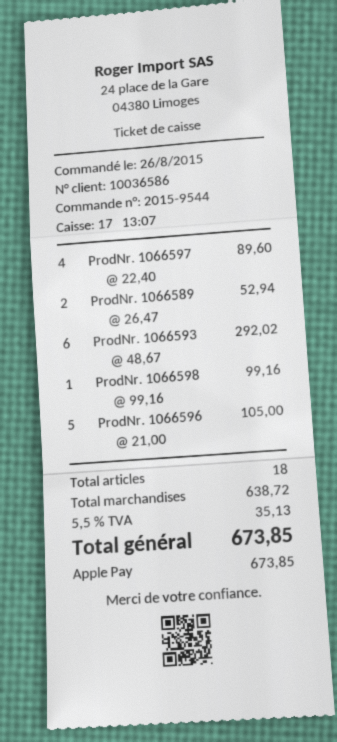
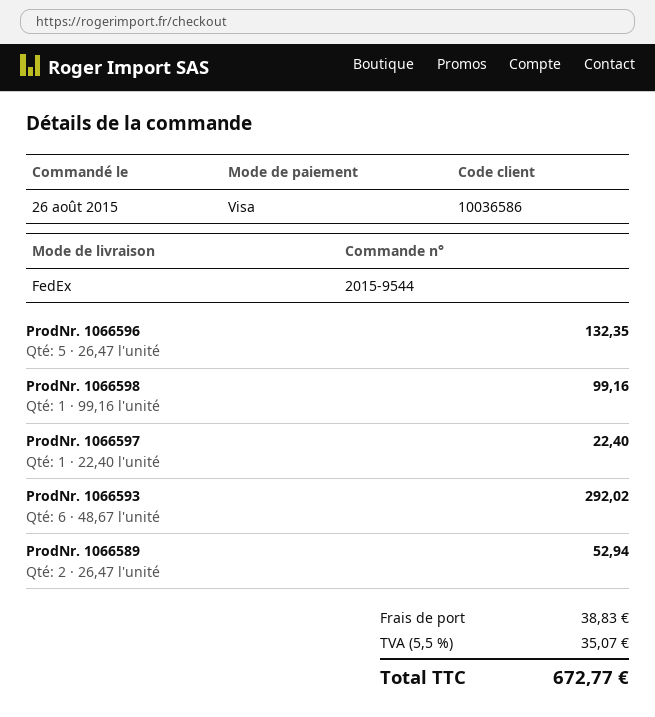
payment method: Apple Pay -> Visa
ProdNr. 1066597: 4 x 22.40 = 89.60 -> 1 x 22.40 = 22.40
ProdNr. 1066596: 5 x 21.00 = 105.00 -> 5 x 26.47 = 132.35
shipping: none -> 38.83
tax: 5.5% = 35.13 -> 5.5% = 35.07
total: 673.85 -> 672.77

